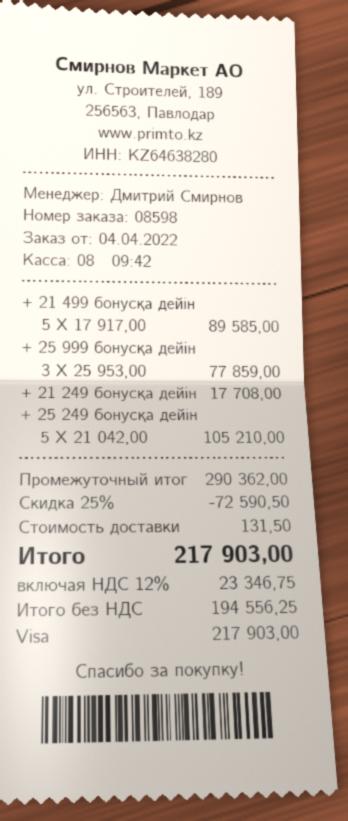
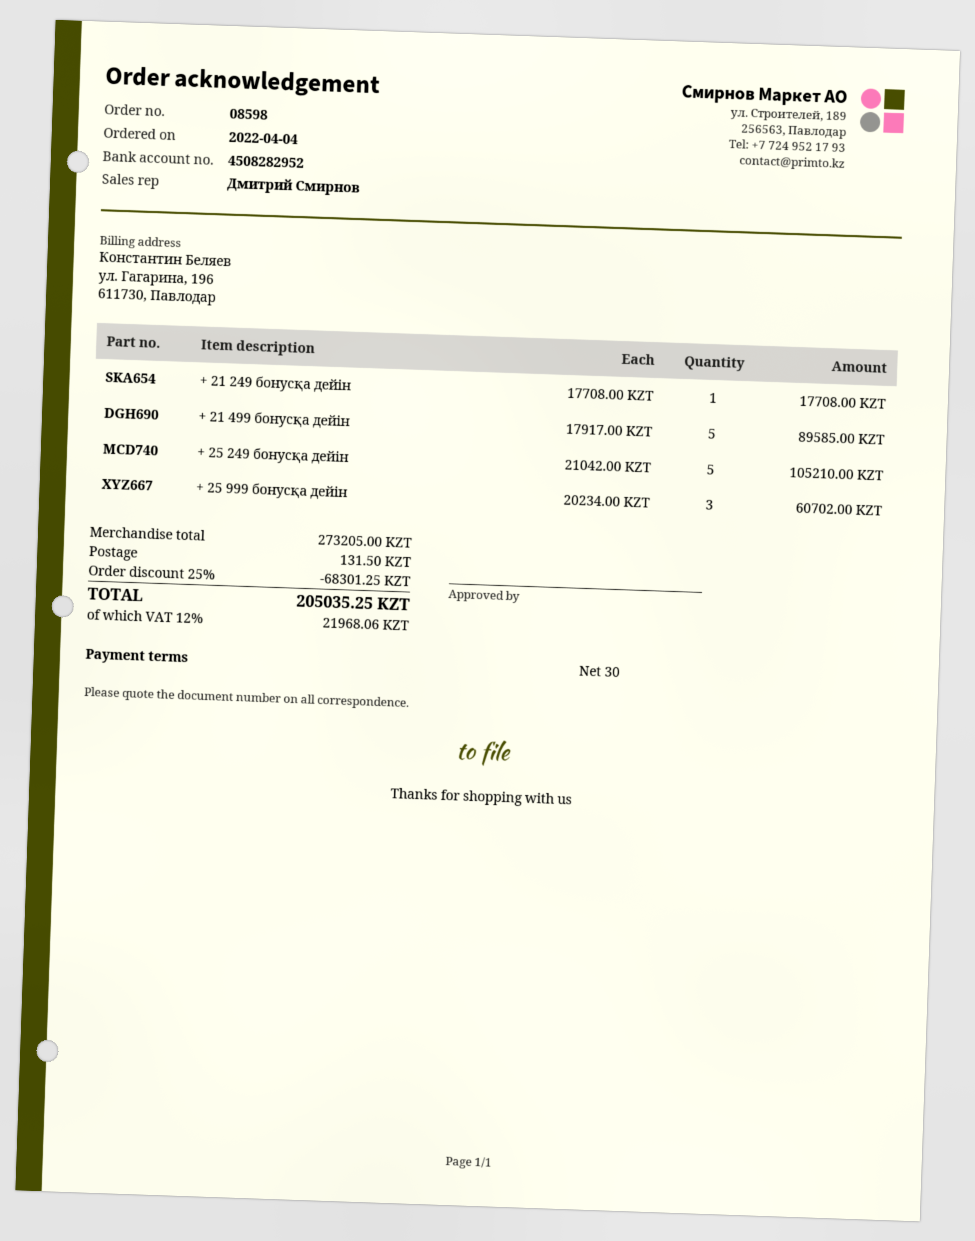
+ 25 999 бонусқа дейін: 3 x 25953.00 = 77859.00 -> 3 x 20234.00 = 60702.00
subtotal: 290362.00 -> 273205.00
discount: 25% = 72590.50 -> 25% = 68301.25
tax: 12% = 23346.75 -> 12% = 21968.06
total: 217903.00 -> 205035.25

